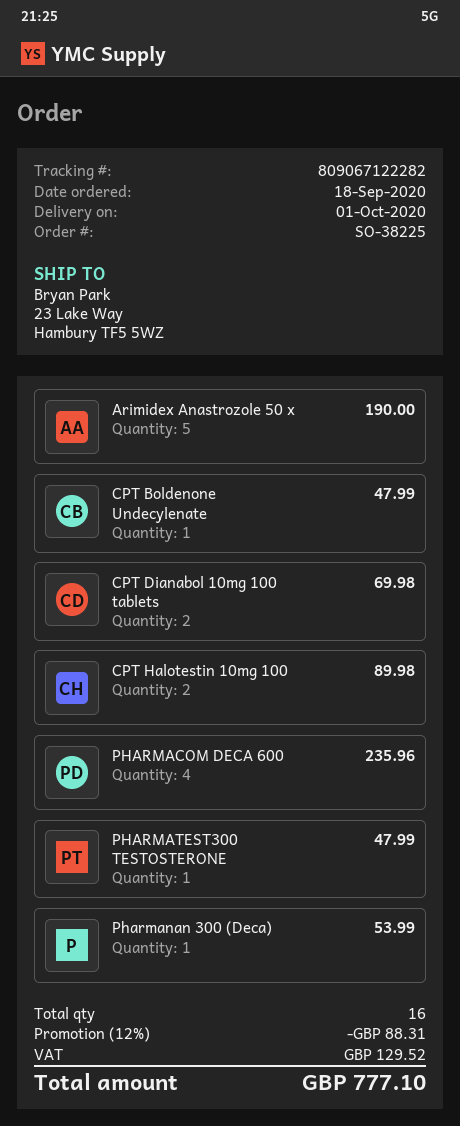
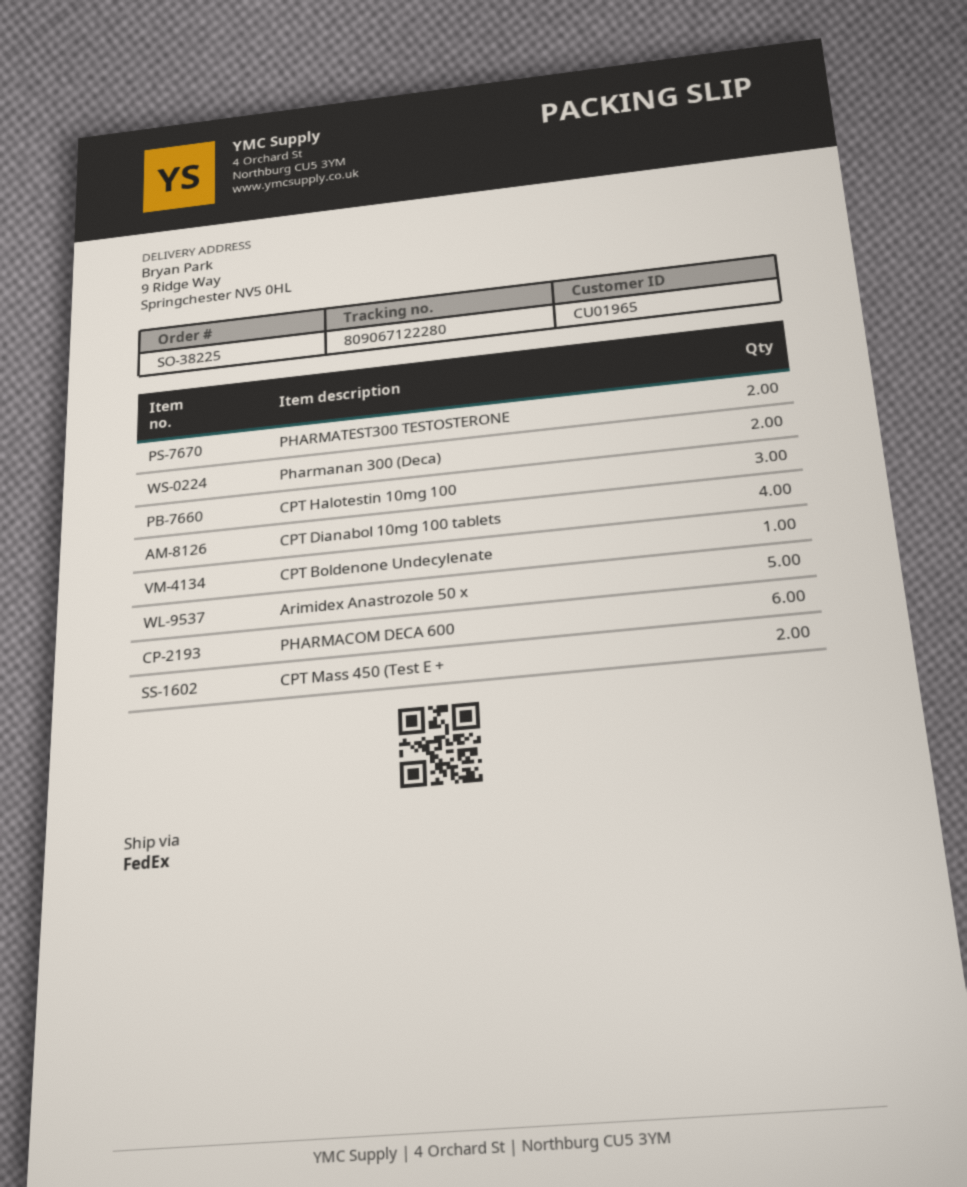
tracking number: 809067122282 -> 809067122280
ship to: 23 Lake Way, Hambury TF5 5WZ -> 9 Ridge Way, Springchester NV5 0HL
CPT Dianabol 10mg 100 tablets: 2 -> 4
CPT Halotestin 10mg 100: 2 -> 3
PHARMACOM DECA 600: 4 -> 6
PHARMATEST300 TESTOSTERONE: 1 -> 2
Pharmanan 300 (Deca): 1 -> 2
CPT Mass 450 (Test E +: none -> 2

